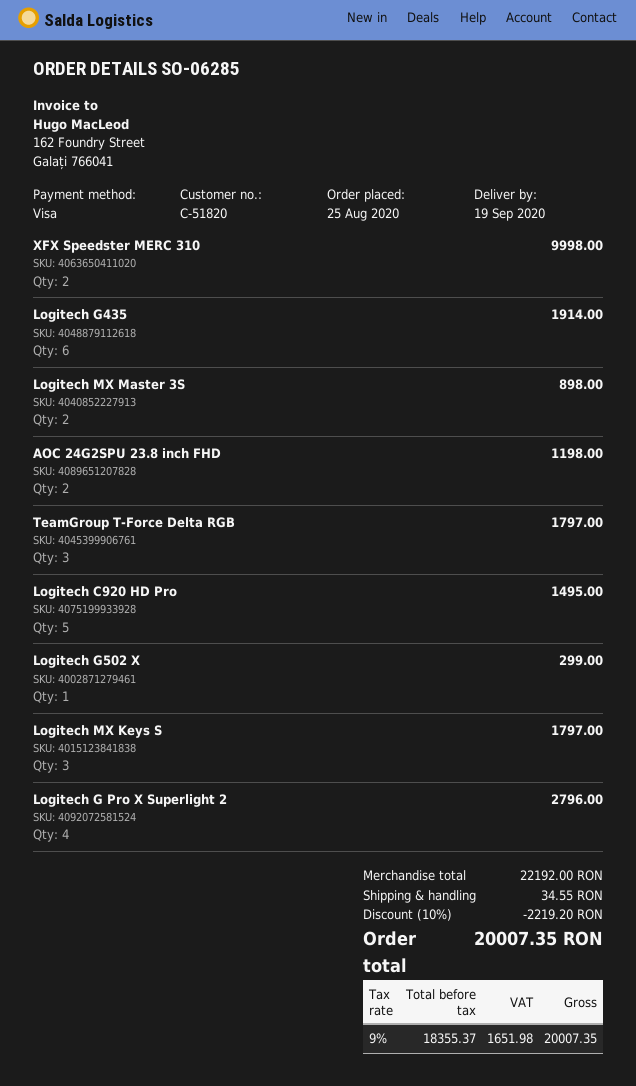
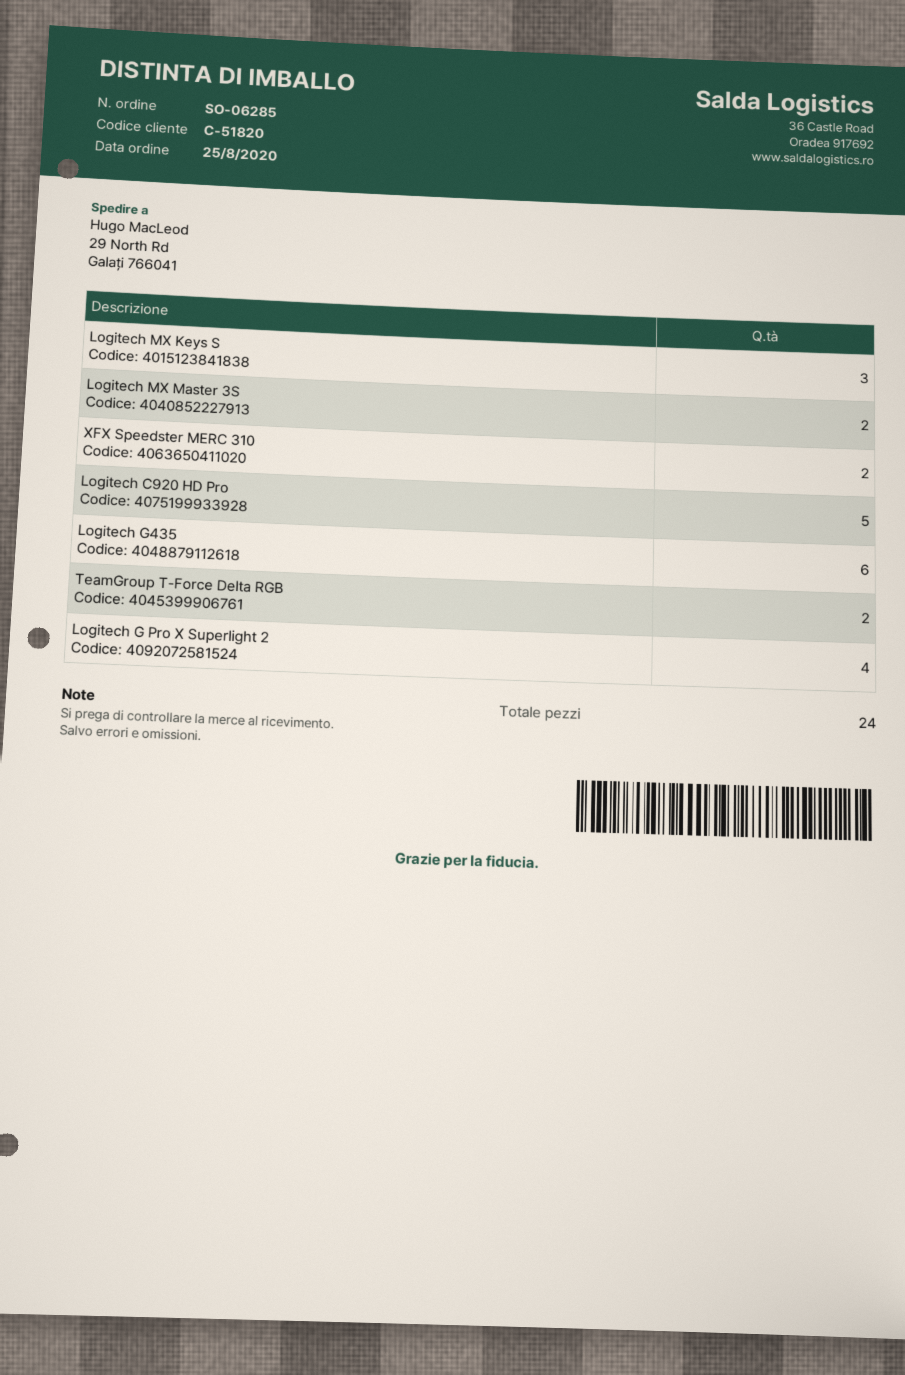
AOC 24G2SPU 23.8 inch FHD: 2 -> none
TeamGroup T-Force Delta RGB: 3 -> 2
Logitech G502 X: 1 -> none

